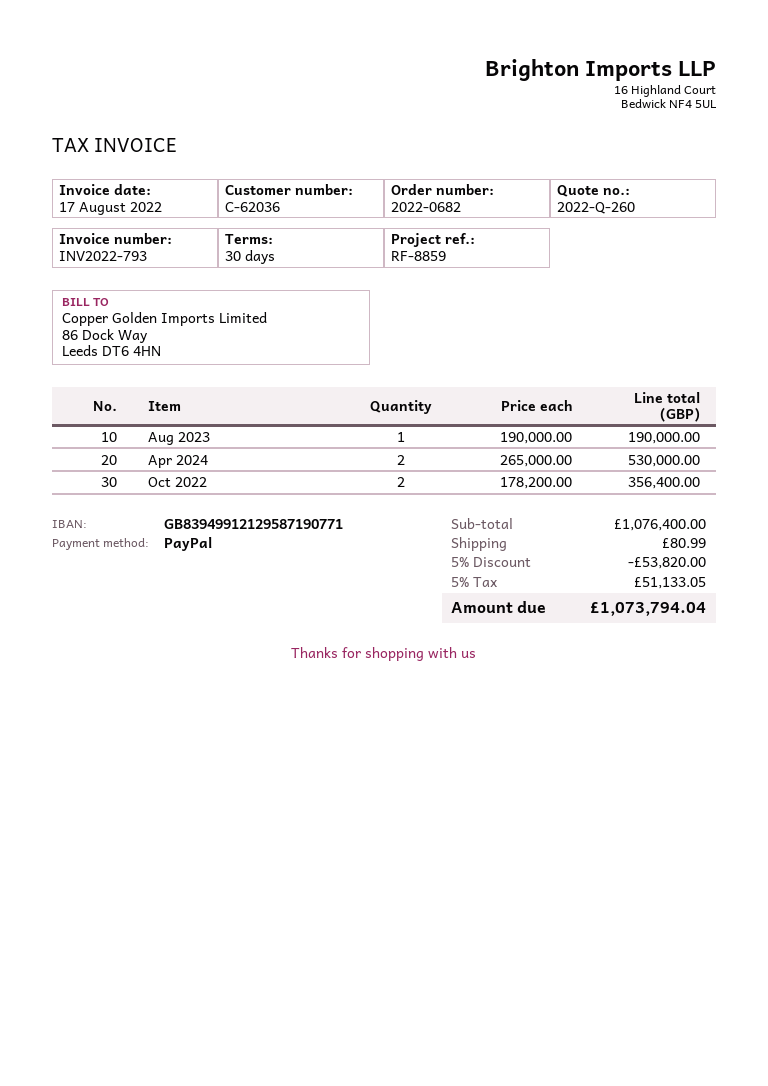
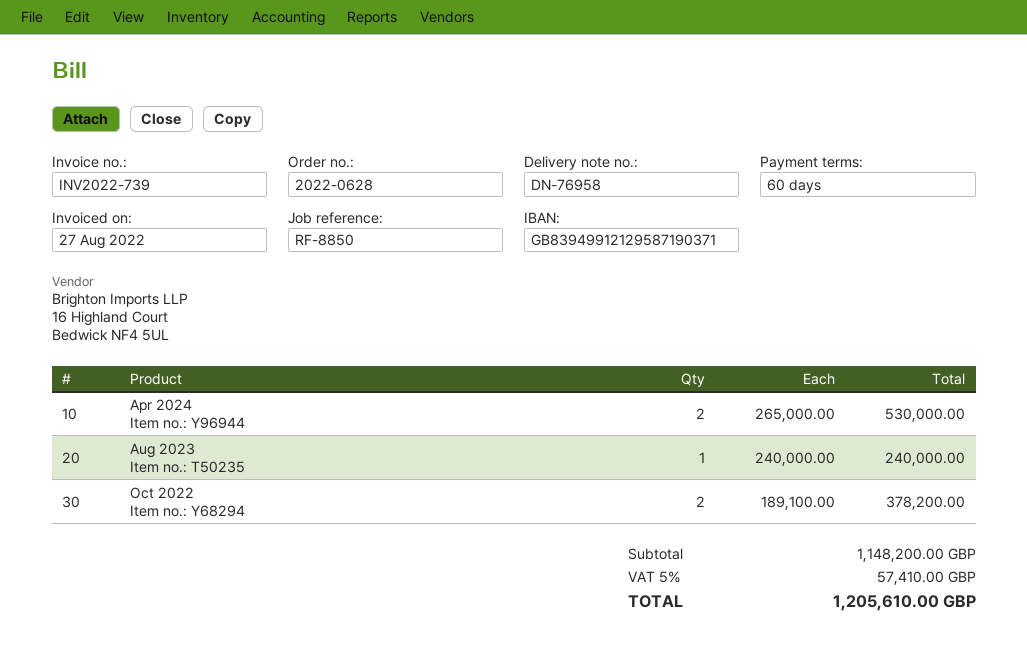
order number: 2022-0682 -> 2022-0628
invoice number: INV2022-793 -> INV2022-739
invoice date: 2022-08-17 -> 2022-08-27
payment terms: 30 days -> 60 days
reference: RF-8859 -> RF-8850
bank account: GB83949912129587190771 -> GB83949912129587190371
Aug 2023: 1 x 190000.00 = 190000.00 -> 1 x 240000.00 = 240000.00
Oct 2022: 2 x 178200.00 = 356400.00 -> 2 x 189100.00 = 378200.00
subtotal: 1076400.00 -> 1148200.00
discount: 5% = 53820.00 -> none
shipping: 80.99 -> none
tax: 5% = 51133.05 -> 5% = 57410.00
total: 1073794.04 -> 1205610.00

